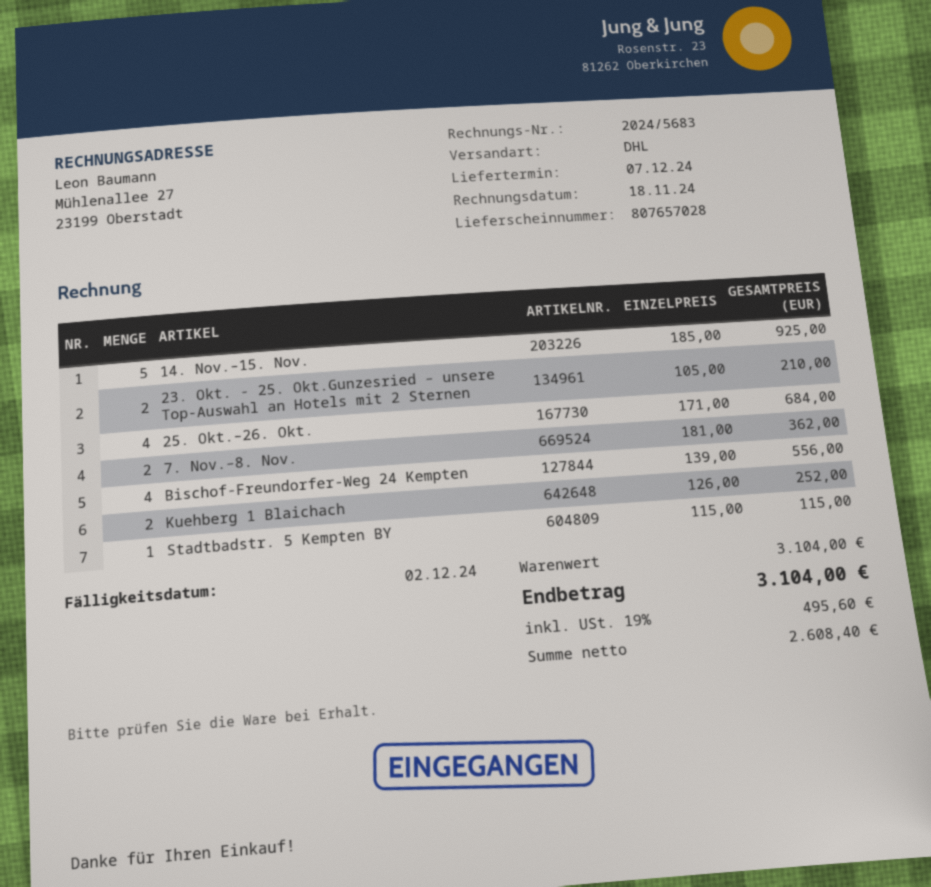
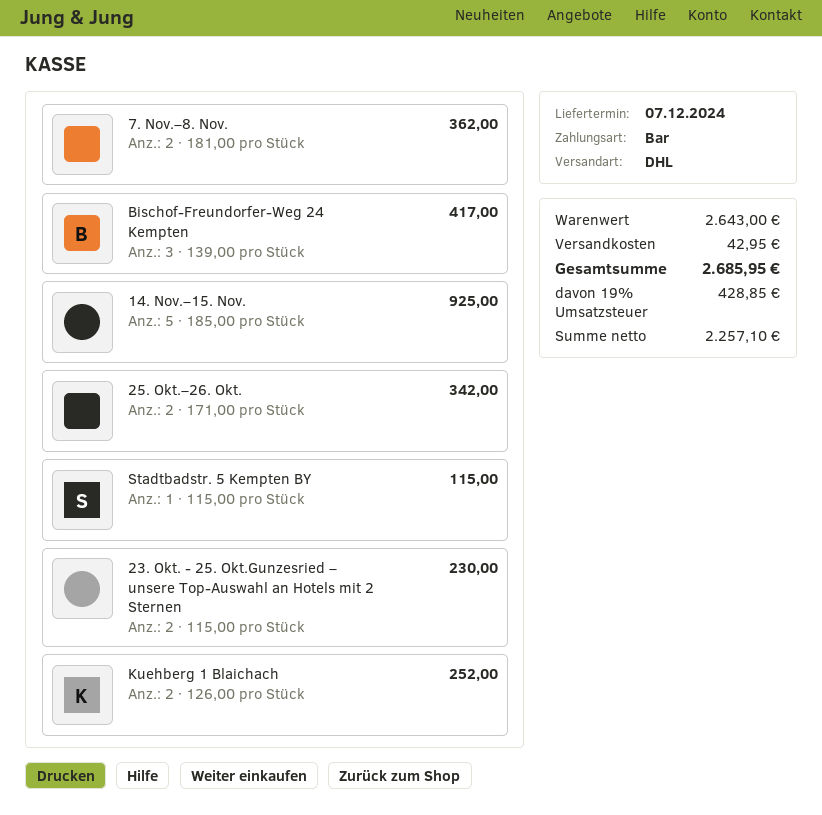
23. Okt. - 25. Okt.Gunzesried – unsere Top-Auswahl an Hotels mit 2 Sternen: 2 x 105.00 = 210.00 -> 2 x 115.00 = 230.00
25. Okt.–26. Okt.: 4 x 171.00 = 684.00 -> 2 x 171.00 = 342.00
Bischof-Freundorfer-Weg 24 Kempten: 4 x 139.00 = 556.00 -> 3 x 139.00 = 417.00
subtotal: 3104.00 -> 2643.00
shipping: none -> 42.95
net: 2608.40 -> 2257.10
tax: 19% = 495.60 -> 19% = 428.85
total: 3104.00 -> 2685.95

